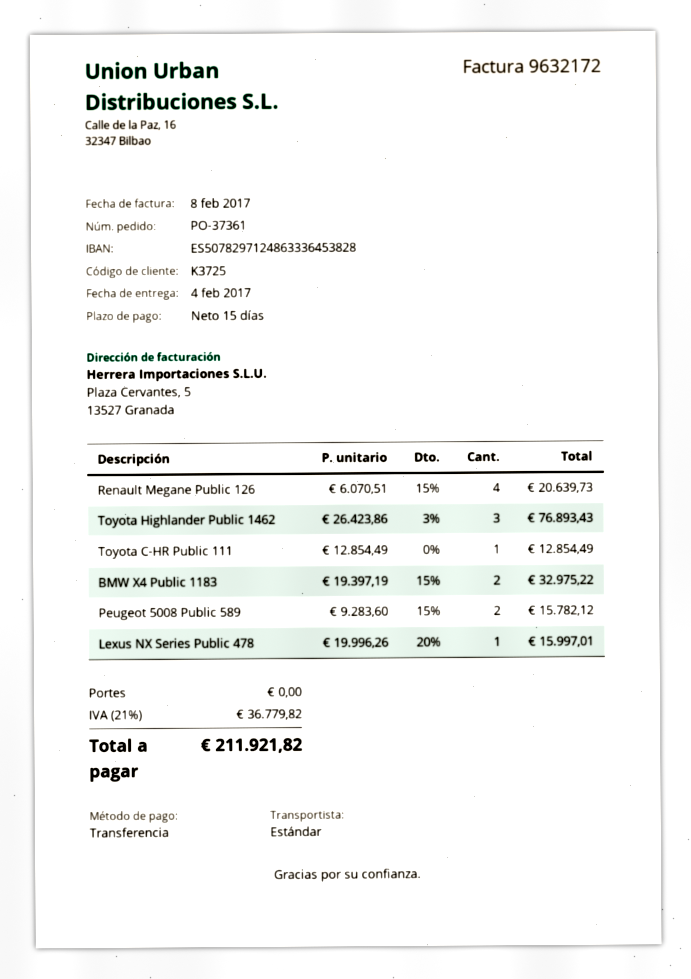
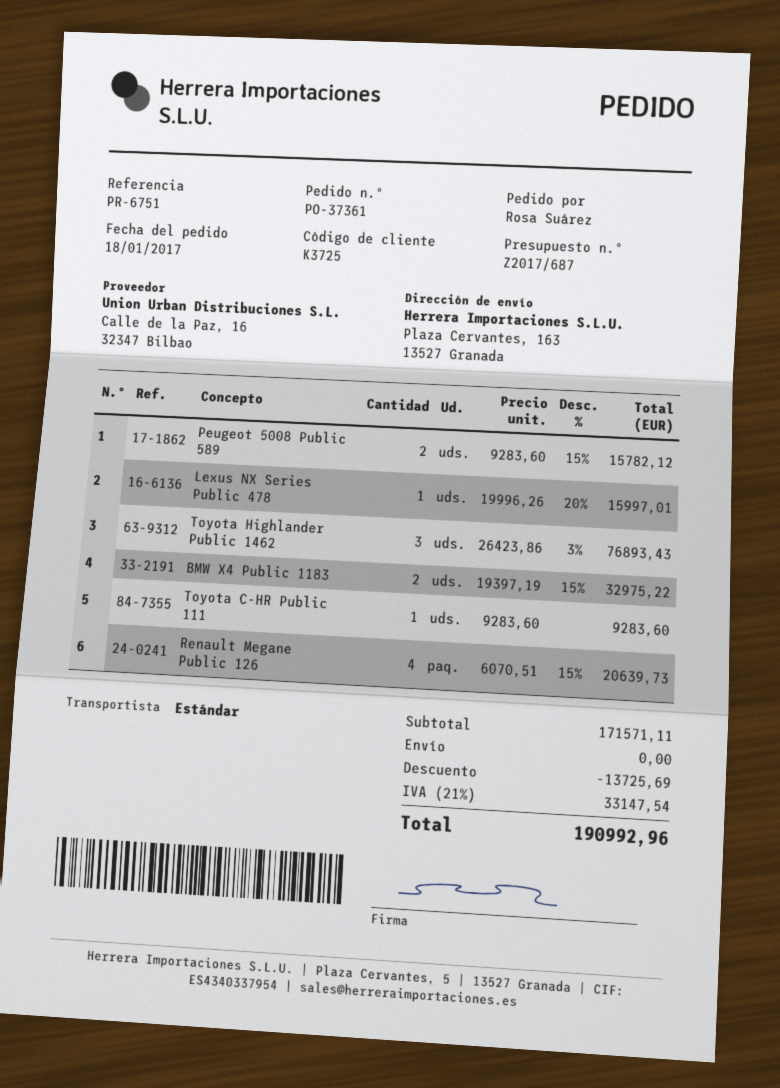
Toyota C-HR Public 111: 1 x 12854.49 = 12854.49 -> 1 x 9283.60 = 9283.60
discount: none -> 13725.69
tax: 21% = 36779.82 -> 21% = 33147.54
total: 211921.82 -> 190992.96

